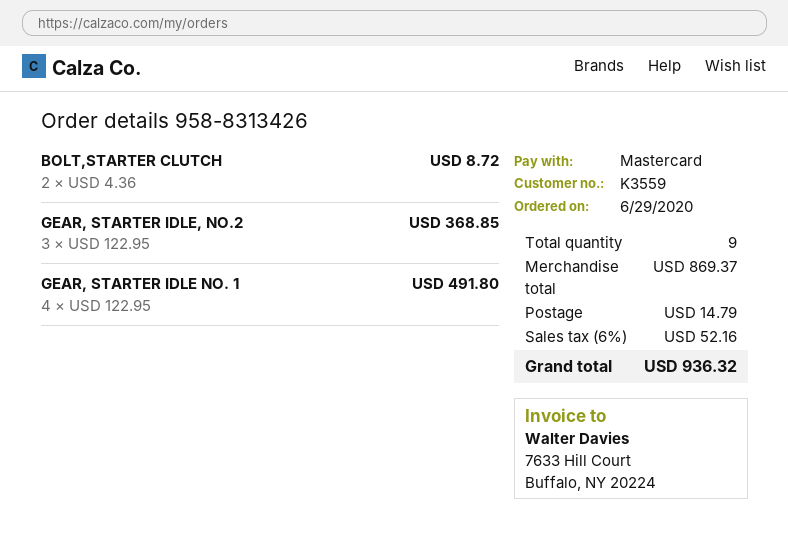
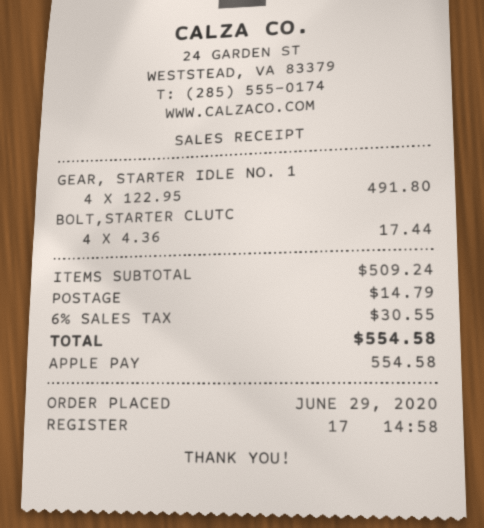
payment method: Mastercard -> Apple Pay
BOLT,STARTER CLUTCH: 2 x 4.36 = 8.72 -> 4 x 4.36 = 17.44
GEAR, STARTER IDLE, NO.2: 3 x 122.95 = 368.85 -> none
subtotal: 869.37 -> 509.24
tax: 6% = 52.16 -> 6% = 30.55
total: 936.32 -> 554.58

